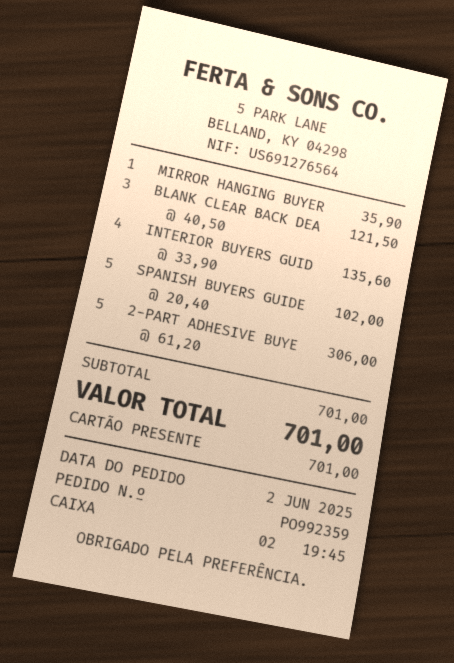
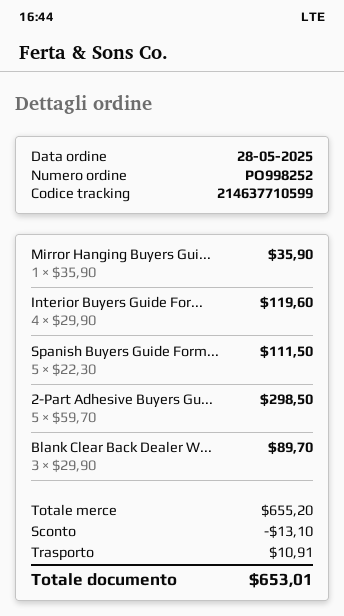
order number: PO992359 -> PO998252
order date: 2025-06-02 -> 2025-05-28
BLANK CLEAR BACK DEA: 3 x 40.50 = 121.50 -> 3 x 29.90 = 89.70
INTERIOR BUYERS GUID: 4 x 33.90 = 135.60 -> 4 x 29.90 = 119.60
SPANISH BUYERS GUIDE: 5 x 20.40 = 102.00 -> 5 x 22.30 = 111.50
2-PART ADHESIVE BUYE: 5 x 61.20 = 306.00 -> 5 x 59.70 = 298.50
subtotal: 701.00 -> 655.20
discount: none -> 13.10
shipping: none -> 10.91
total: 701.00 -> 653.01

